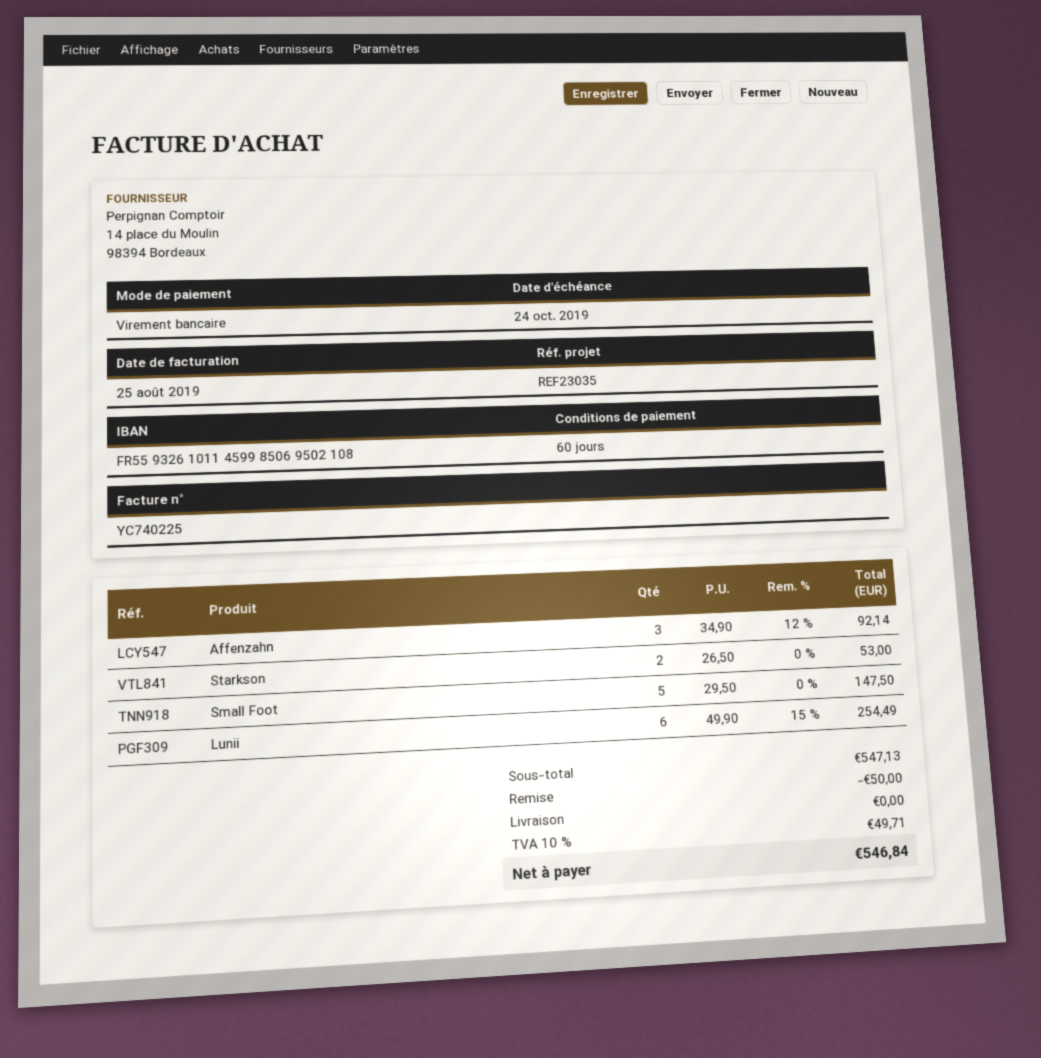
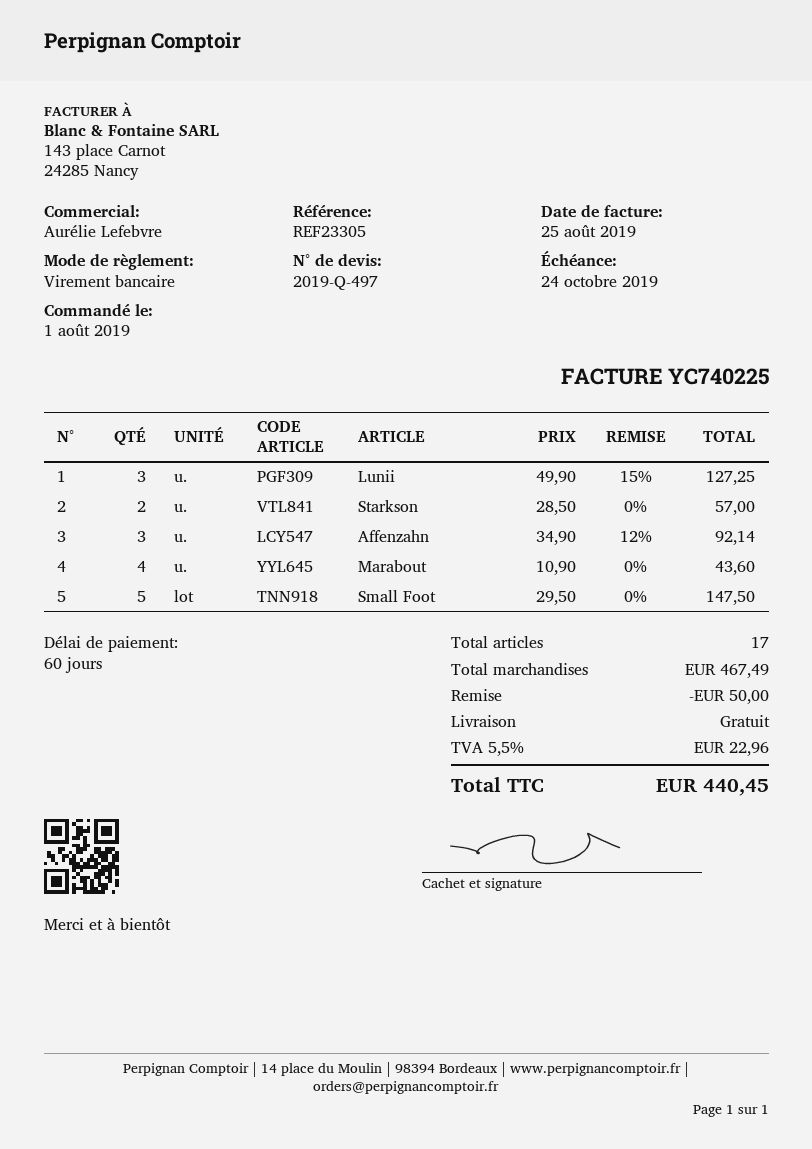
reference: REF23035 -> REF23305
Starkson: 2 x 26.50 = 53.00 -> 2 x 28.50 = 57.00
Lunii: 6 x 49.90 - 15% = 254.49 -> 3 x 49.90 - 15% = 127.25
Marabout: none -> 4 x 10.90 = 43.60
subtotal: 547.13 -> 467.49
tax: 10% = 49.71 -> 5.5% = 22.96
total: 546.84 -> 440.45

